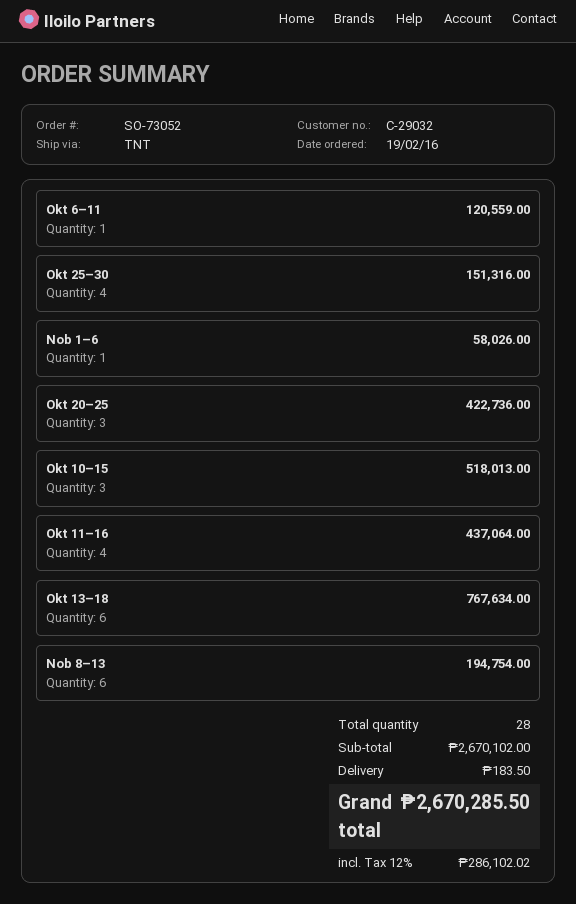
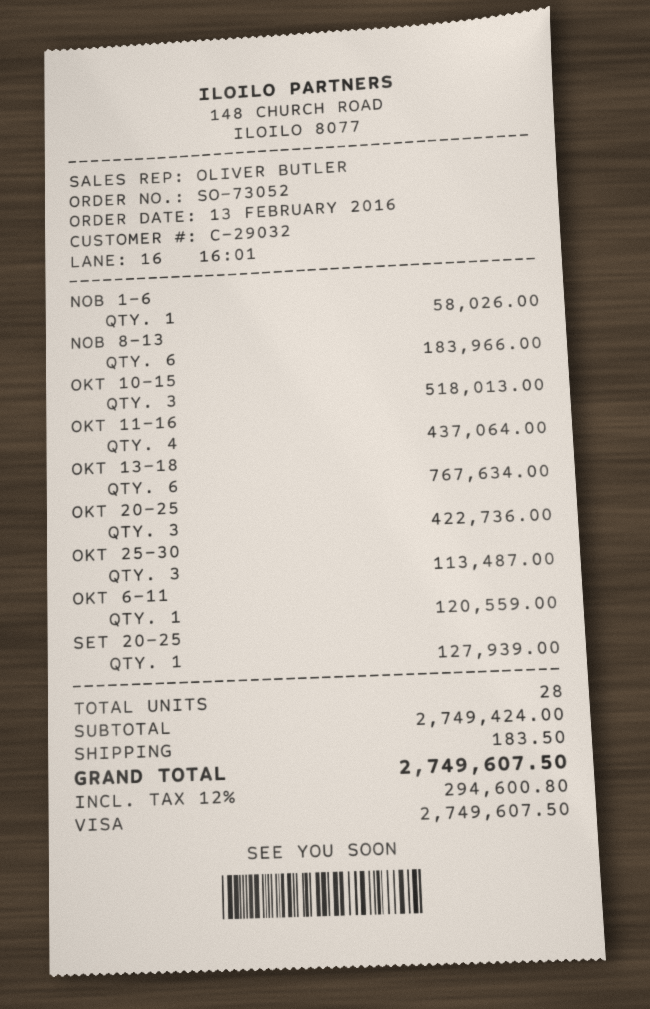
order date: 2016-02-19 -> 2016-02-13
Okt 25–30: 4 for 151316.00 -> 3 for 113487.00
Nob 8–13: 6 for 194754.00 -> 6 for 183966.00
SET 20–25: none -> 1 for 127939.00
subtotal: 2670102.00 -> 2749424.00
tax: 12% = 286102.02 -> 12% = 294600.80
total: 2670285.50 -> 2749607.50

